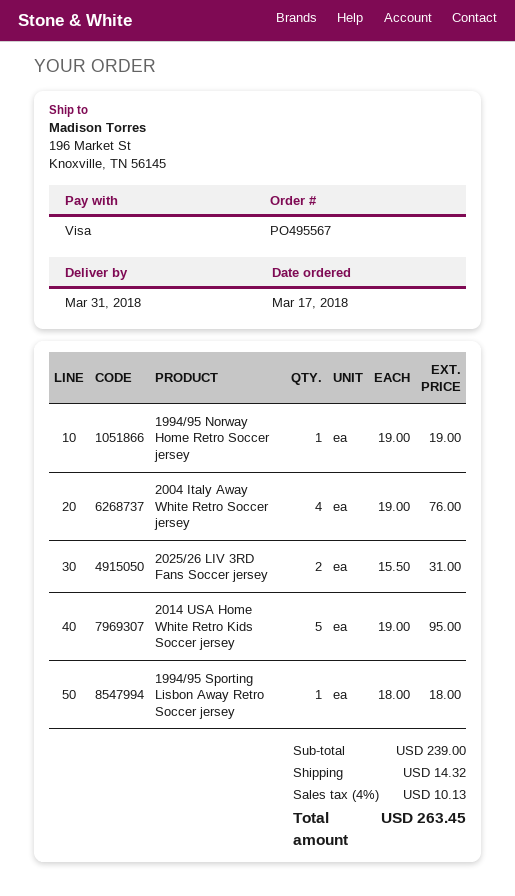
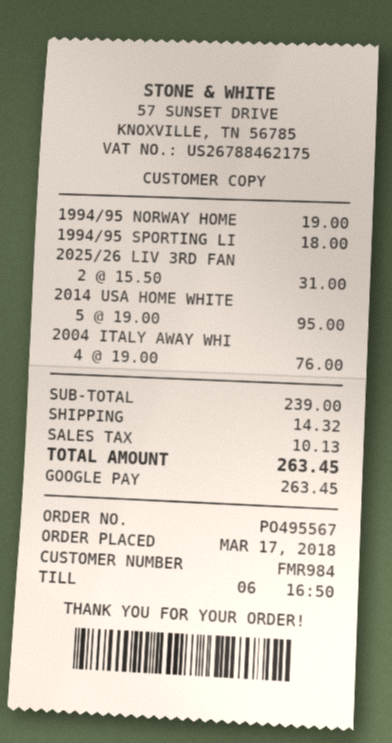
payment method: Visa -> Google Pay

